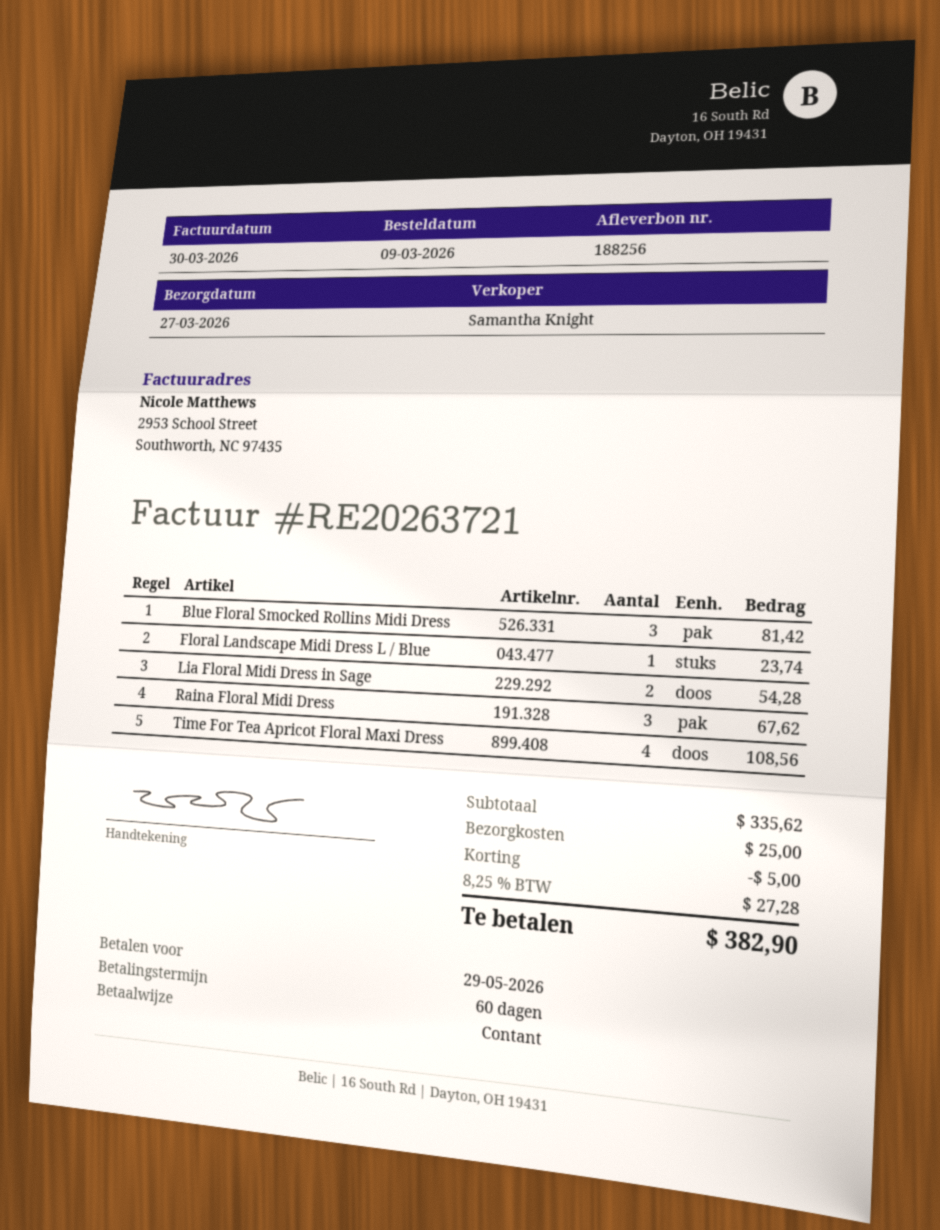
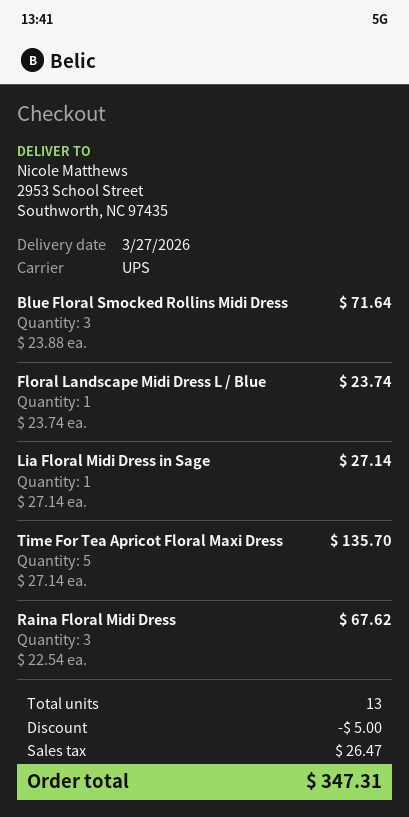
Blue Floral Smocked Rollins Midi Dress: 3 for 81.42 -> 3 for 71.64
Lia Floral Midi Dress in Sage: 2 for 54.28 -> 1 for 27.14
Time For Tea Apricot Floral Maxi Dress: 4 for 108.56 -> 5 for 135.70
shipping: 25.00 -> none
tax: 27.28 -> 26.47
total: 382.90 -> 347.31

